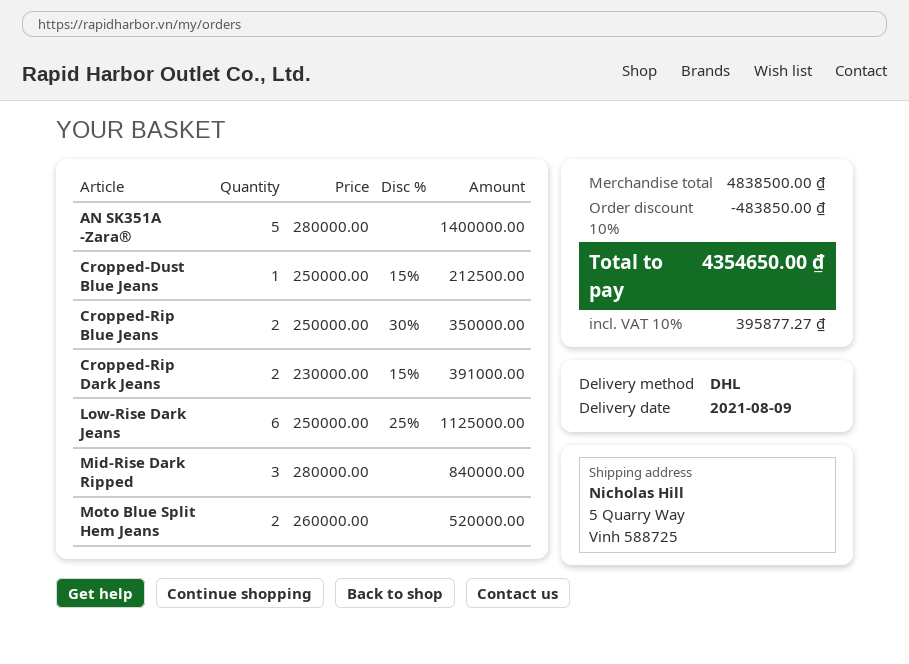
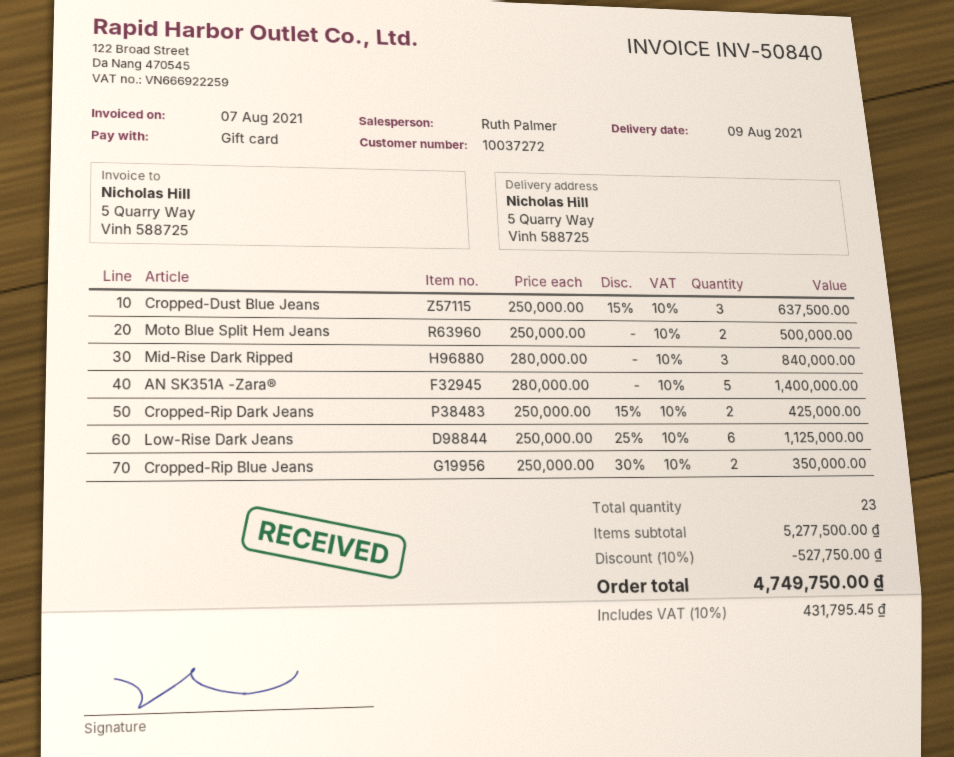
Cropped-Dust Blue Jeans: 1 x 250000.00 - 15% = 212500.00 -> 3 x 250000.00 - 15% = 637500.00
Cropped-Rip Dark Jeans: 2 x 230000.00 - 15% = 391000.00 -> 2 x 250000.00 - 15% = 425000.00
Moto Blue Split Hem Jeans: 2 x 260000.00 = 520000.00 -> 2 x 250000.00 = 500000.00
subtotal: 4838500.00 -> 5277500.00
discount: 10% = 483850.00 -> 10% = 527750.00
tax: 10% = 395877.27 -> 10% = 431795.45
total: 4354650.00 -> 4749750.00

